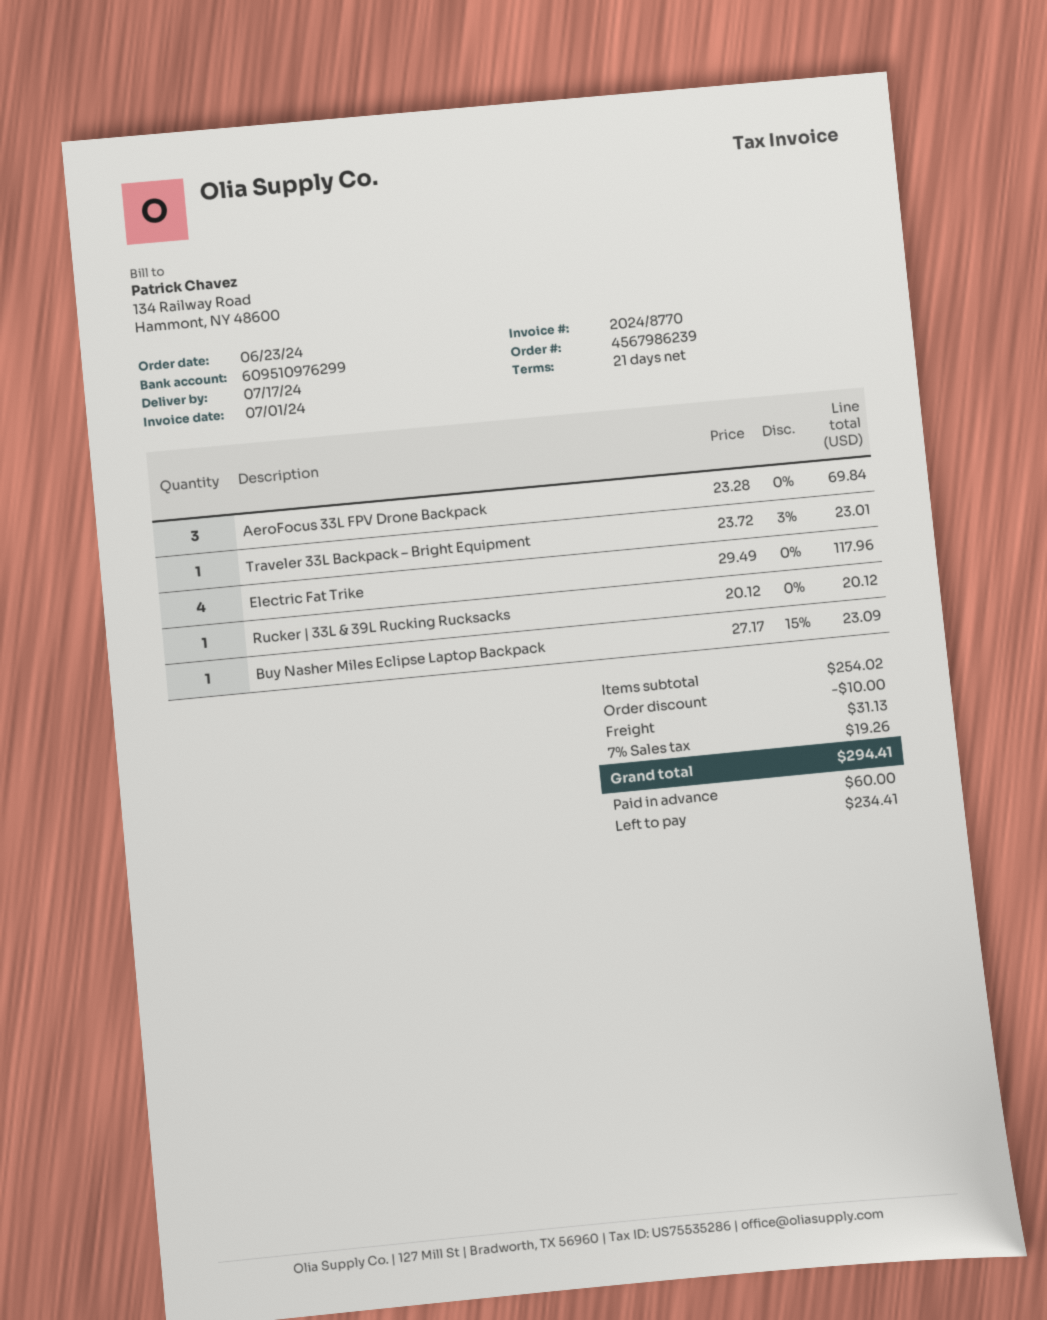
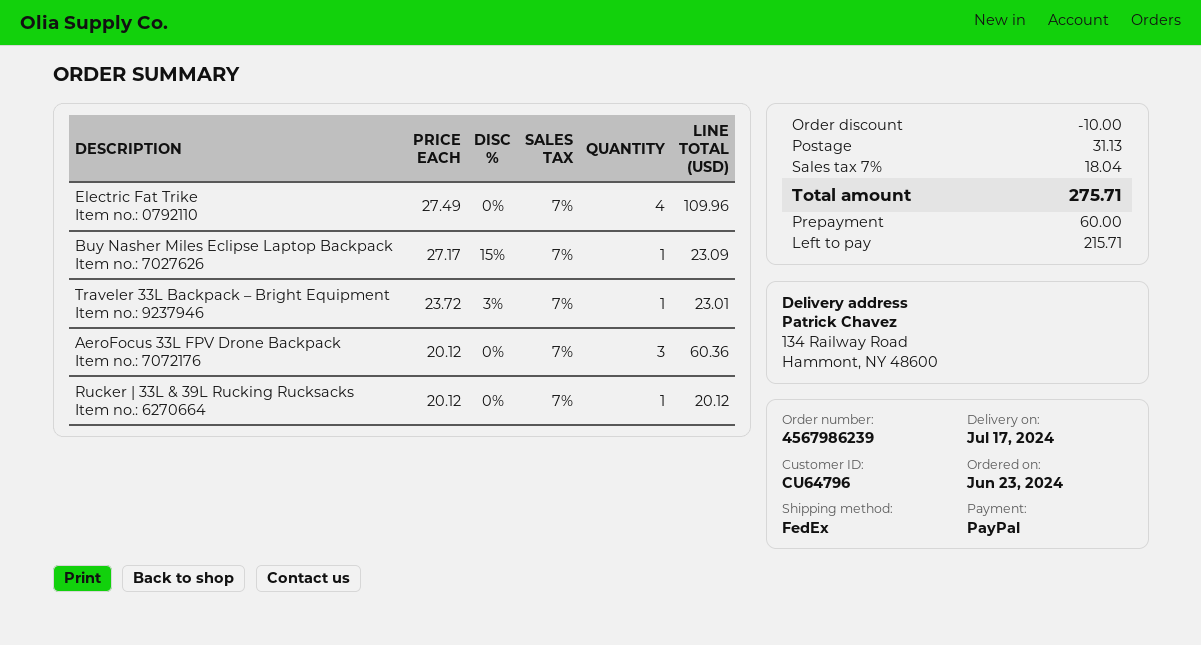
AeroFocus 33L FPV Drone Backpack: 3 x 23.28 = 69.84 -> 3 x 20.12 = 60.36
Electric Fat Trike: 4 x 29.49 = 117.96 -> 4 x 27.49 = 109.96
tax: 7% = 19.26 -> 7% = 18.04
total: 294.41 -> 275.71
balance: 234.41 -> 215.71

